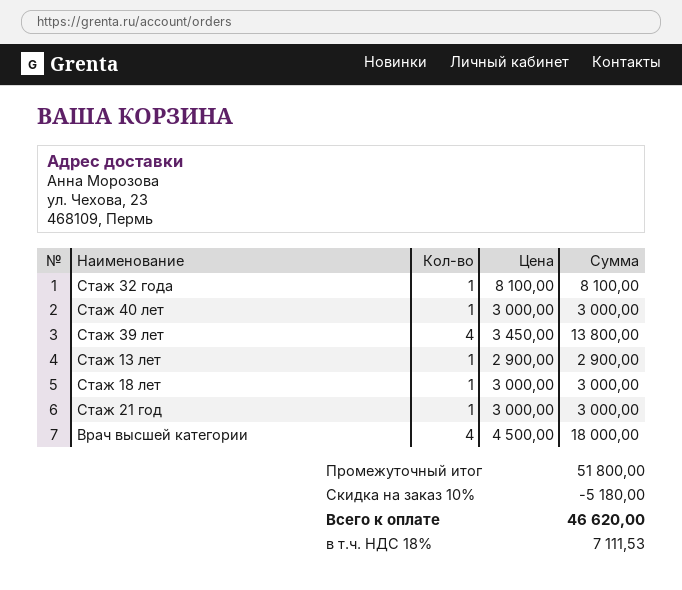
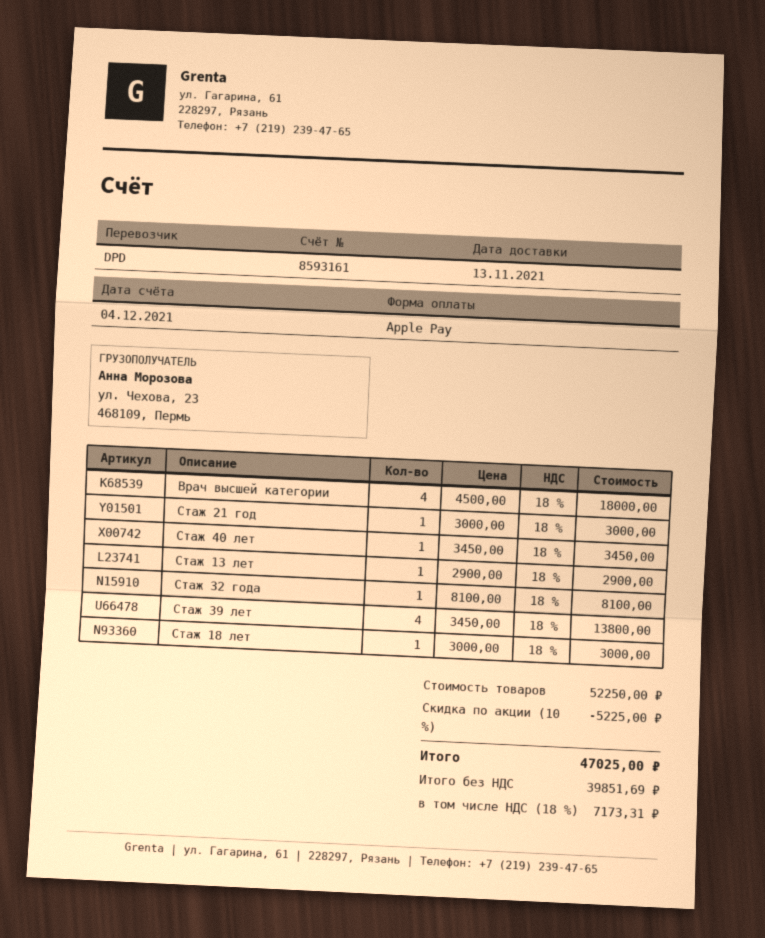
Стаж 40 лет: 1 x 3000.00 = 3000.00 -> 1 x 3450.00 = 3450.00
subtotal: 51800.00 -> 52250.00
discount: 10% = 5180.00 -> 10% = 5225.00
tax: 18% = 7111.53 -> 18% = 7173.31
total: 46620.00 -> 47025.00

